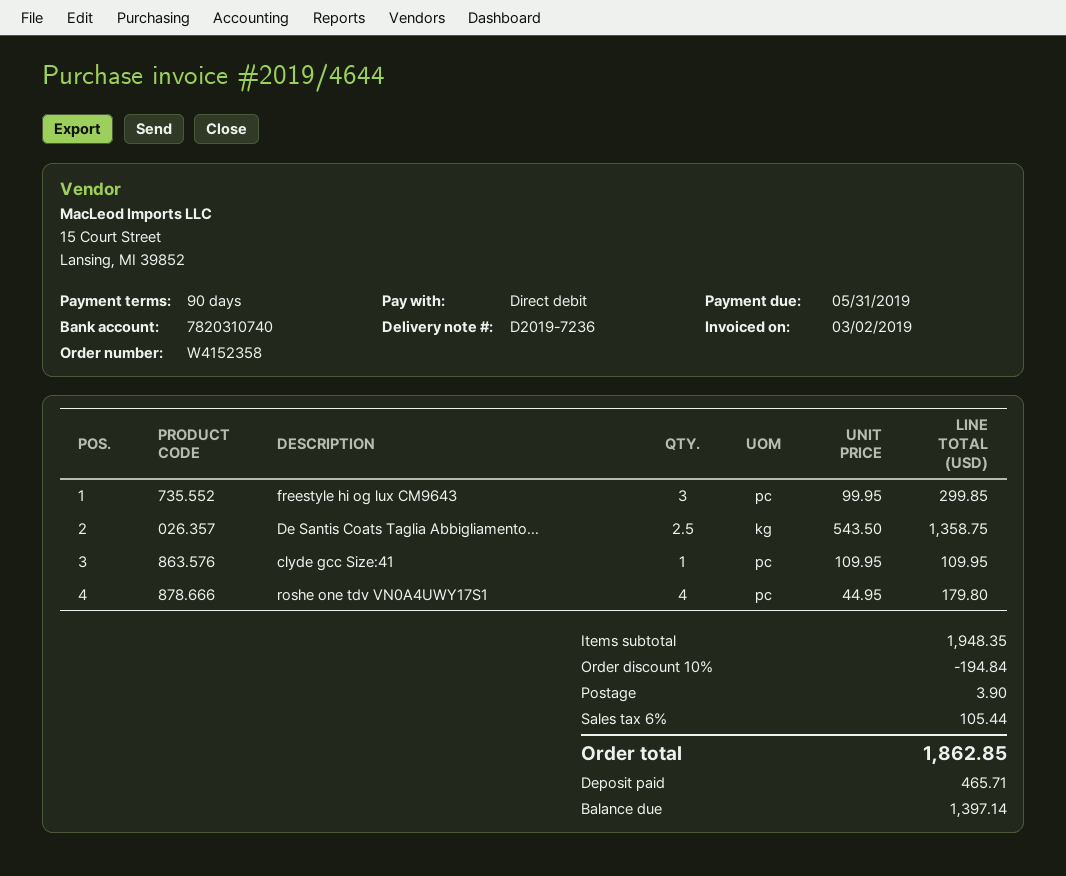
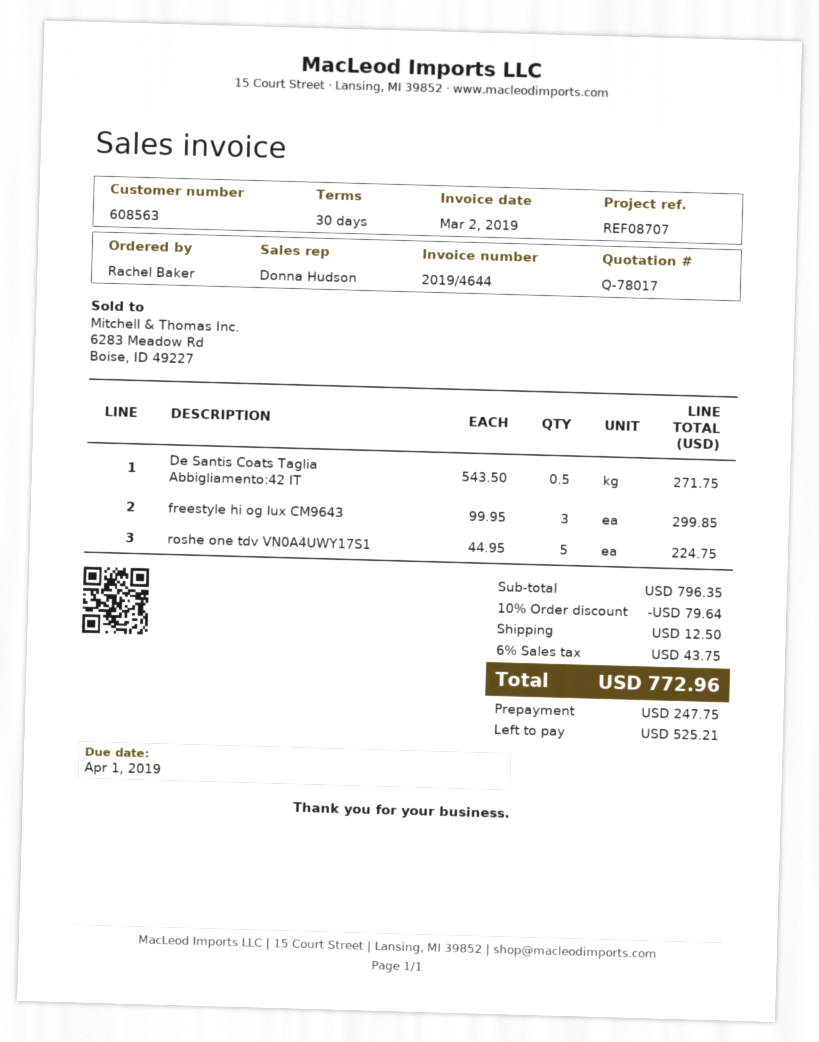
payment terms: 90 days -> 30 days
due date: 2019-05-31 -> 2019-04-01
De Santis Coats Taglia Abbigliamento...: 2.5 x 543.50 = 1358.75 -> 0.5 x 543.50 = 271.75
clyde gcc Size:41: 1 x 109.95 = 109.95 -> none
roshe one tdv VN0A4UWY17S1: 4 x 44.95 = 179.80 -> 5 x 44.95 = 224.75
subtotal: 1948.35 -> 796.35
discount: 10% = 194.84 -> 10% = 79.64
shipping: 3.90 -> 12.50
tax: 6% = 105.44 -> 6% = 43.75
total: 1862.85 -> 772.96
deposit: 465.71 -> 247.75
balance: 1397.14 -> 525.21

